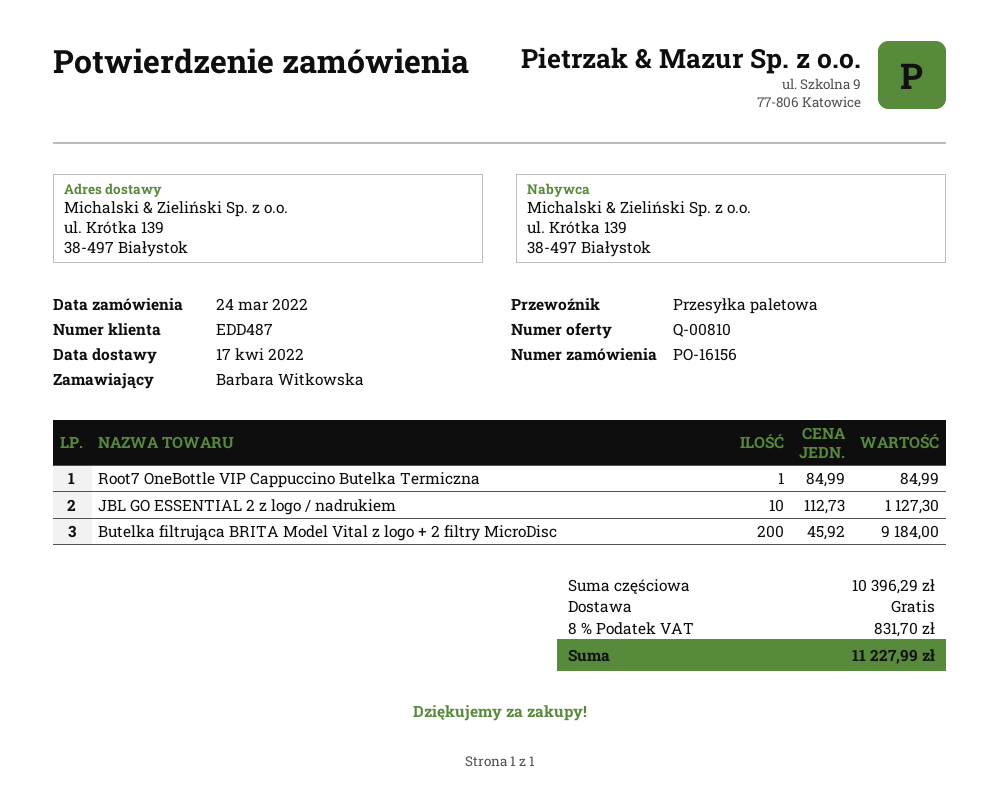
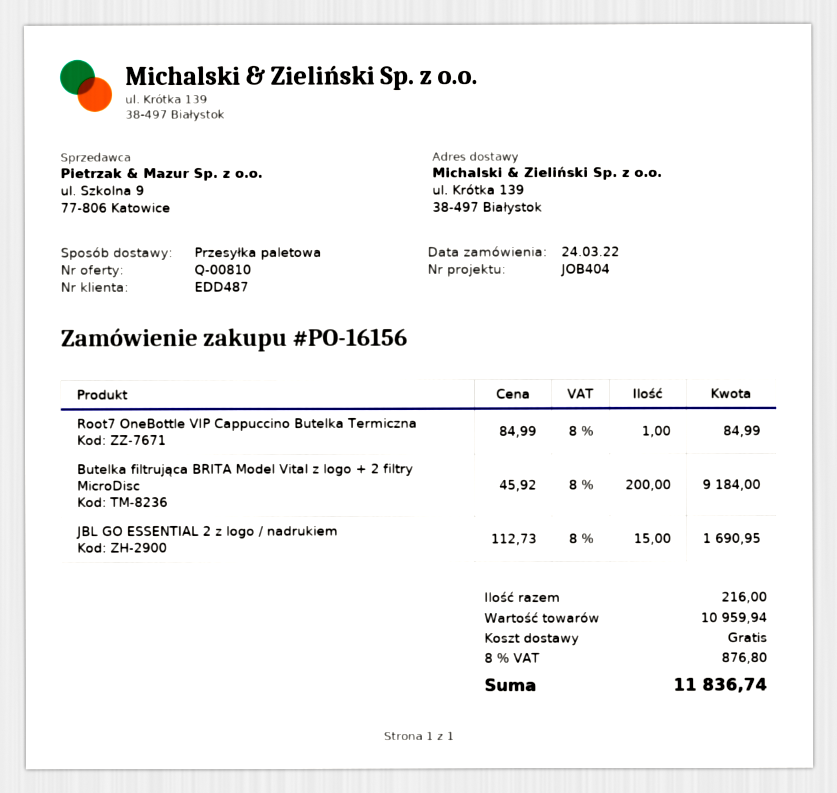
JBL GO ESSENTIAL 2 z logo / nadrukiem: 10 x 112.73 = 1127.30 -> 15 x 112.73 = 1690.95
subtotal: 10396.29 -> 10959.94
tax: 8% = 831.70 -> 8% = 876.80
total: 11227.99 -> 11836.74

